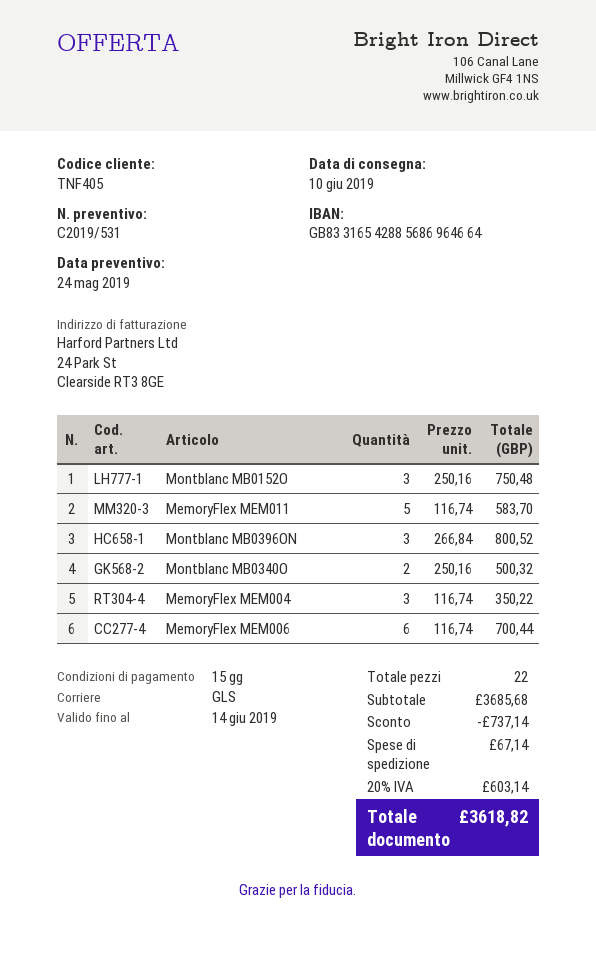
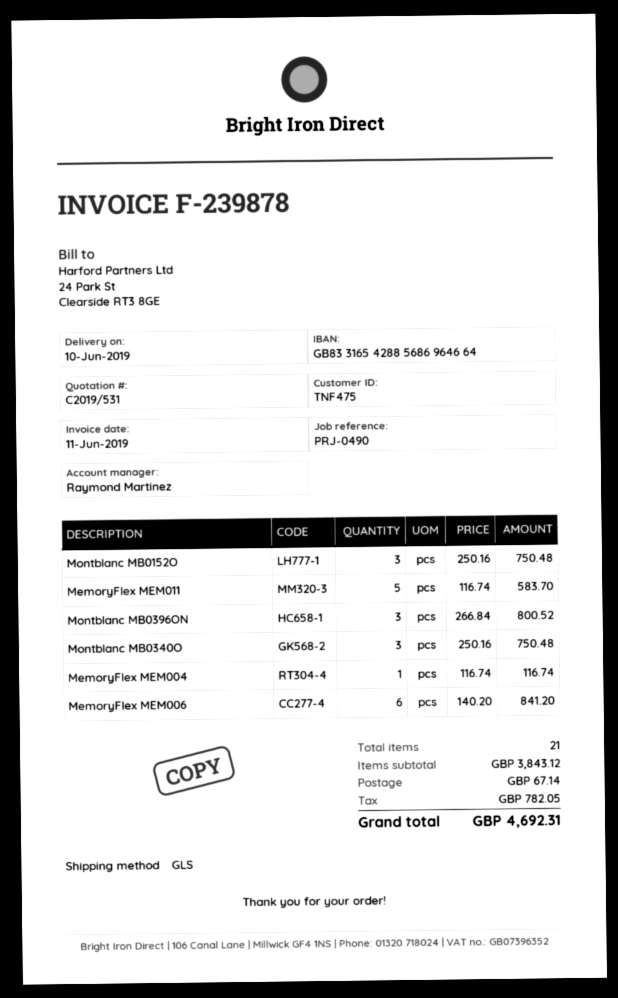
customer number: TNF405 -> TNF475
Montblanc MB0340O: 2 x 250.16 = 500.32 -> 3 x 250.16 = 750.48
MemoryFlex MEM004: 3 x 116.74 = 350.22 -> 1 x 116.74 = 116.74
MemoryFlex MEM006: 6 x 116.74 = 700.44 -> 6 x 140.20 = 841.20
total quantity: 22 -> 21
subtotal: 3685.68 -> 3843.12
discount: 737.14 -> none
tax: 603.14 -> 782.05
total: 3618.82 -> 4692.31

